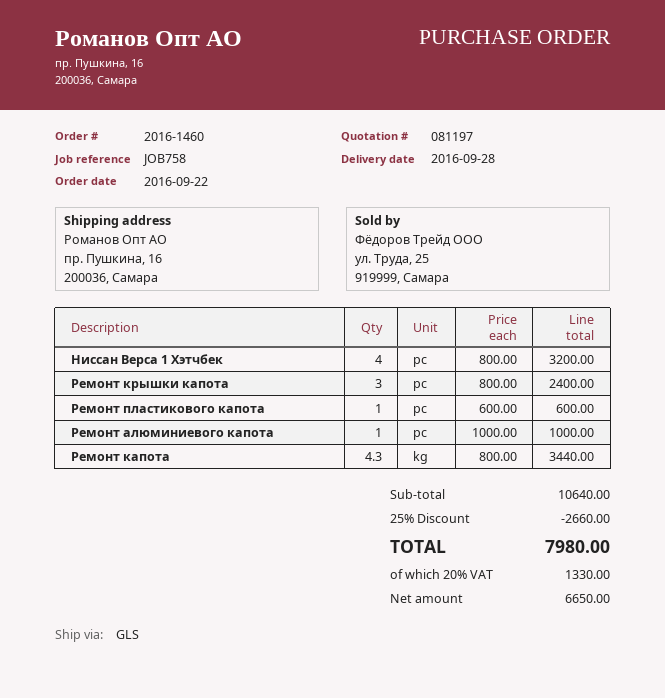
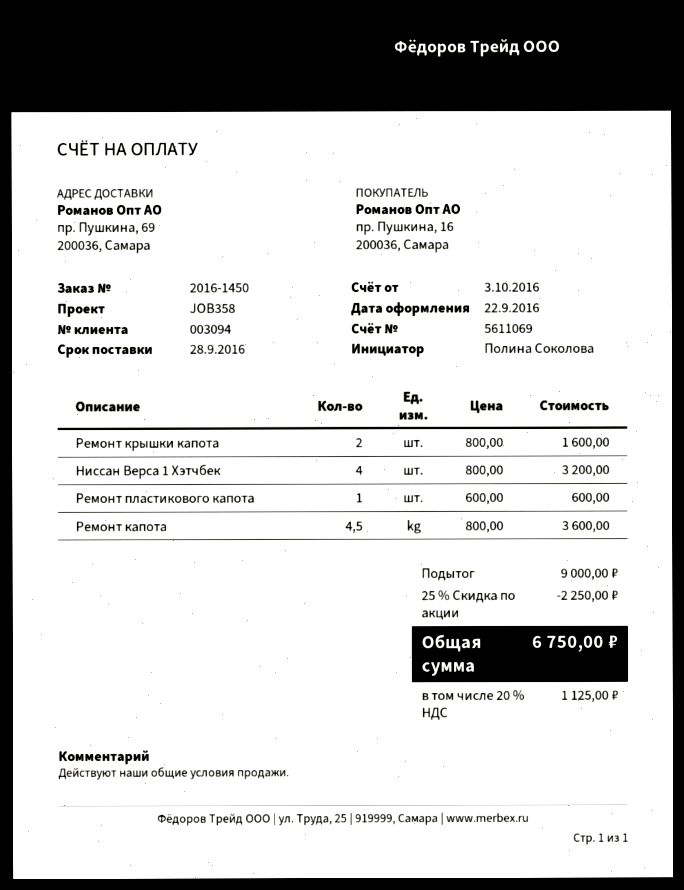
order number: 2016-1460 -> 2016-1450
reference: JOB758 -> JOB358
ship to: пр. Пушкина, 16, 200036, Самара -> пр. Пушкина, 69, 200036, Самара
Ремонт крышки капота: 3 x 800.00 = 2400.00 -> 2 x 800.00 = 1600.00
Ремонт алюминиевого капота: 1 x 1000.00 = 1000.00 -> none
Ремонт капота: 4.3 x 800.00 = 3440.00 -> 4.5 x 800.00 = 3600.00
subtotal: 10640.00 -> 9000.00
discount: 25% = 2660.00 -> 25% = 2250.00
tax: 20% = 1330.00 -> 20% = 1125.00
total: 7980.00 -> 6750.00

